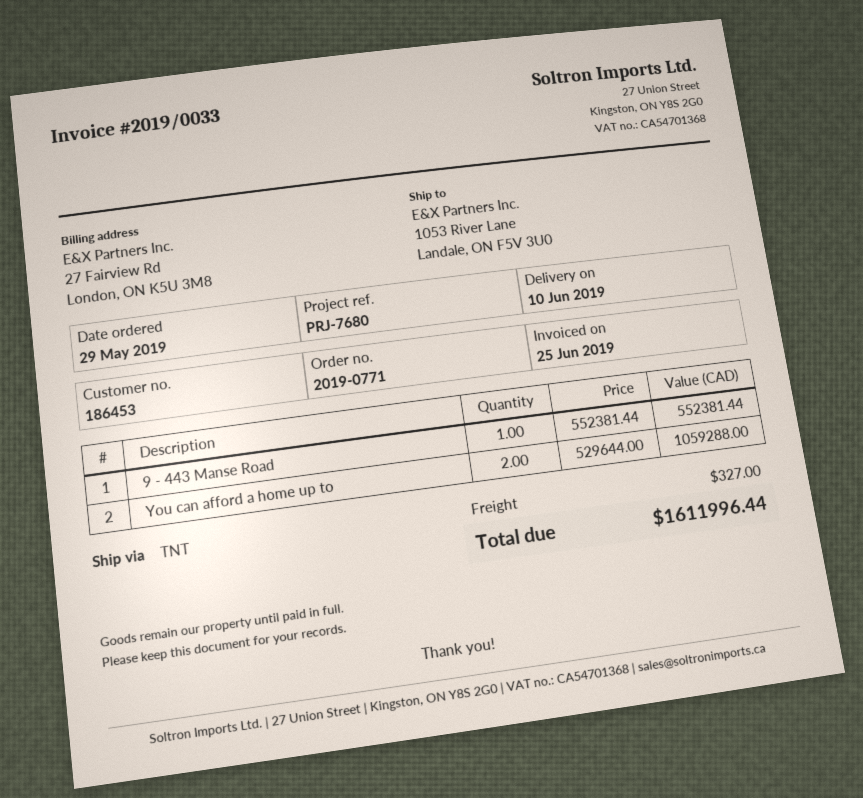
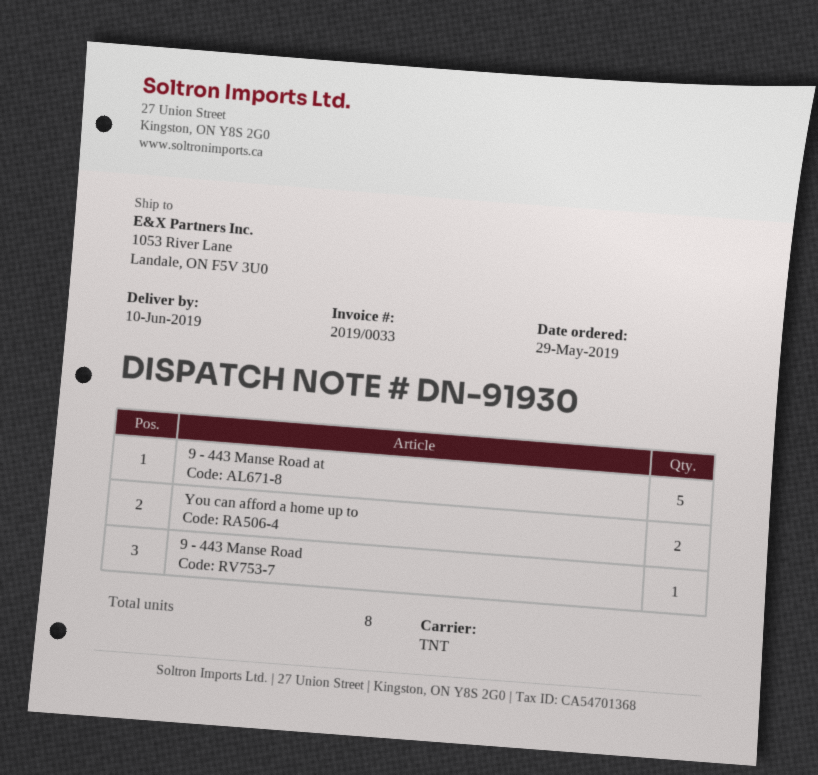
9 - 443 Manse Road at: none -> 5

